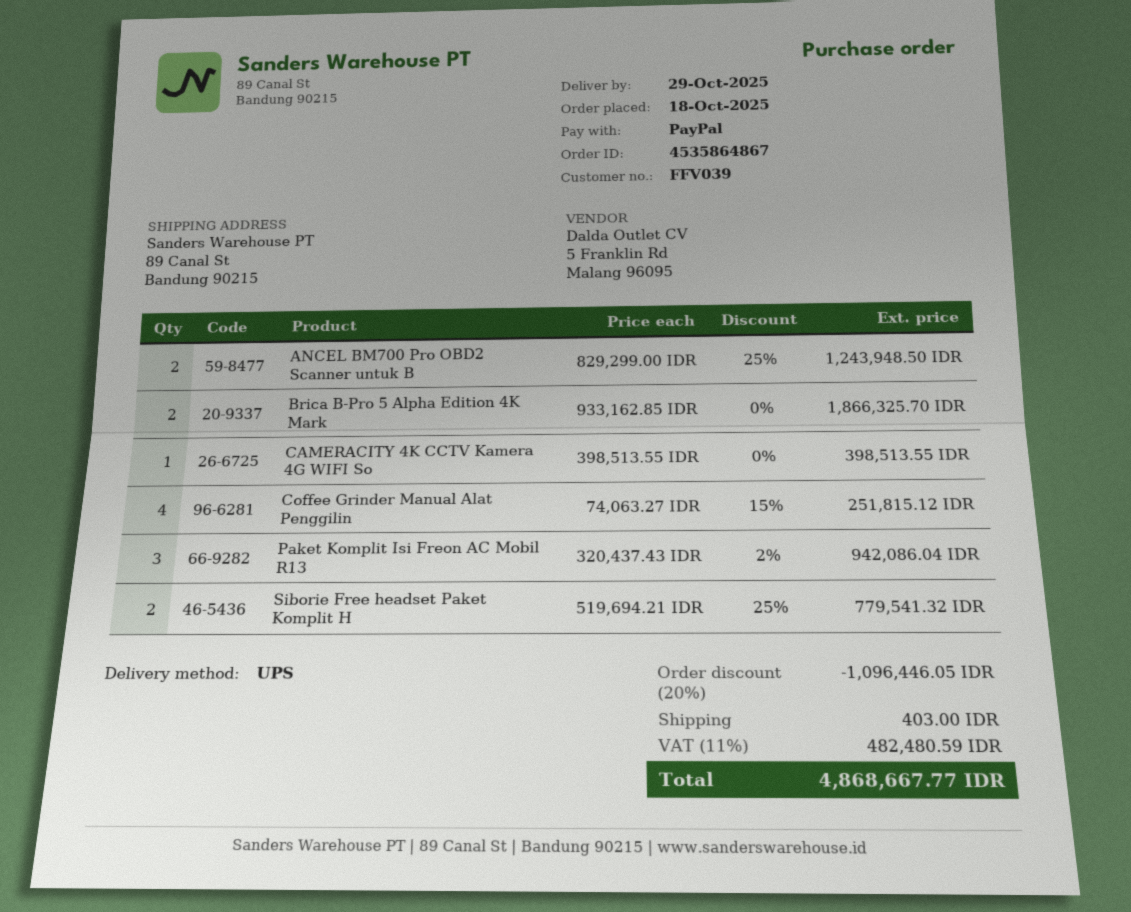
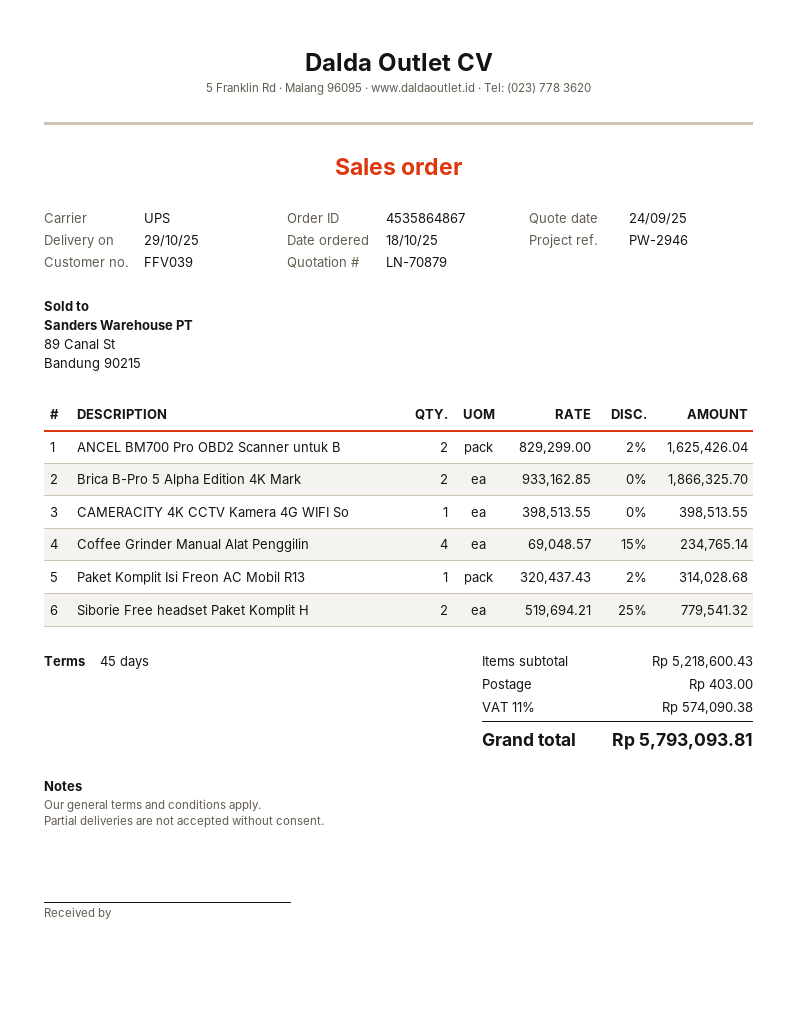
ANCEL BM700 Pro OBD2 Scanner untuk B: 2 x 829299.00 - 25% = 1243948.50 -> 2 x 829299.00 - 2% = 1625426.04
Coffee Grinder Manual Alat Penggilin: 4 x 74063.27 - 15% = 251815.12 -> 4 x 69048.57 - 15% = 234765.14
Paket Komplit Isi Freon AC Mobil R13: 3 x 320437.43 - 2% = 942086.04 -> 1 x 320437.43 - 2% = 314028.68
discount: 20% = 1096446.05 -> none
tax: 11% = 482480.59 -> 11% = 574090.38
total: 4868667.77 -> 5793093.81

